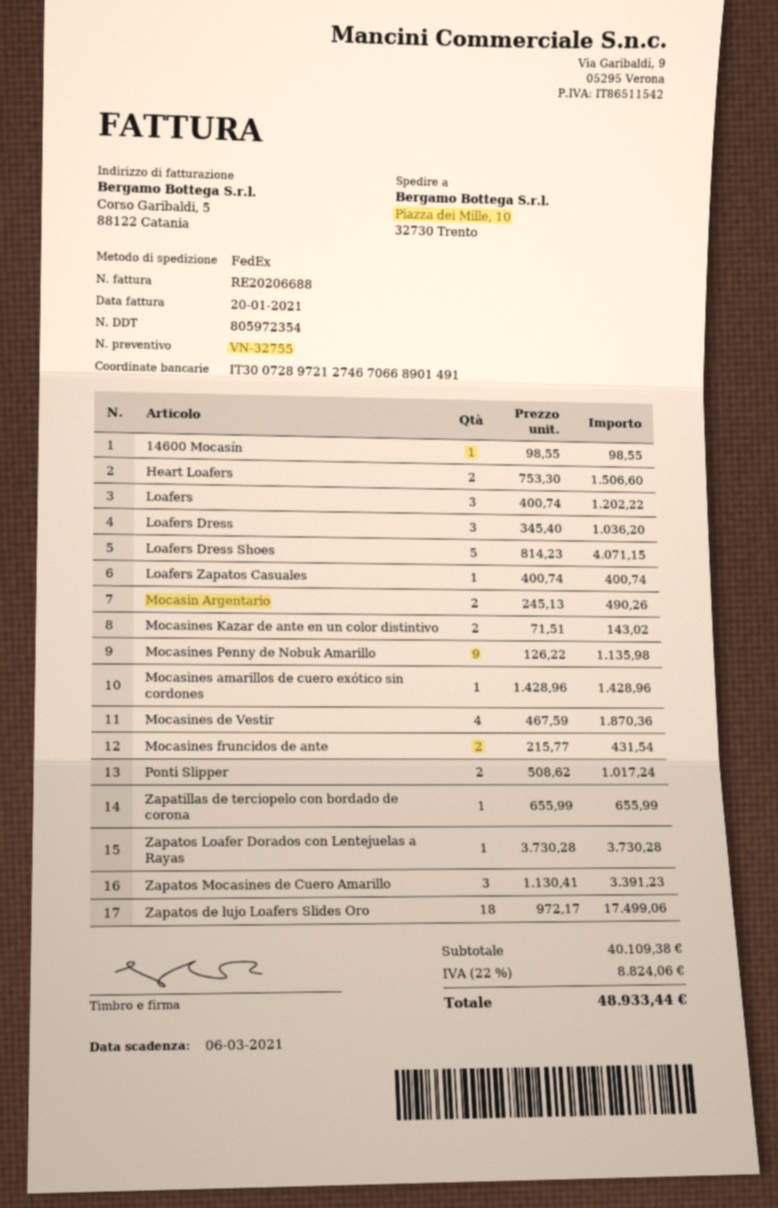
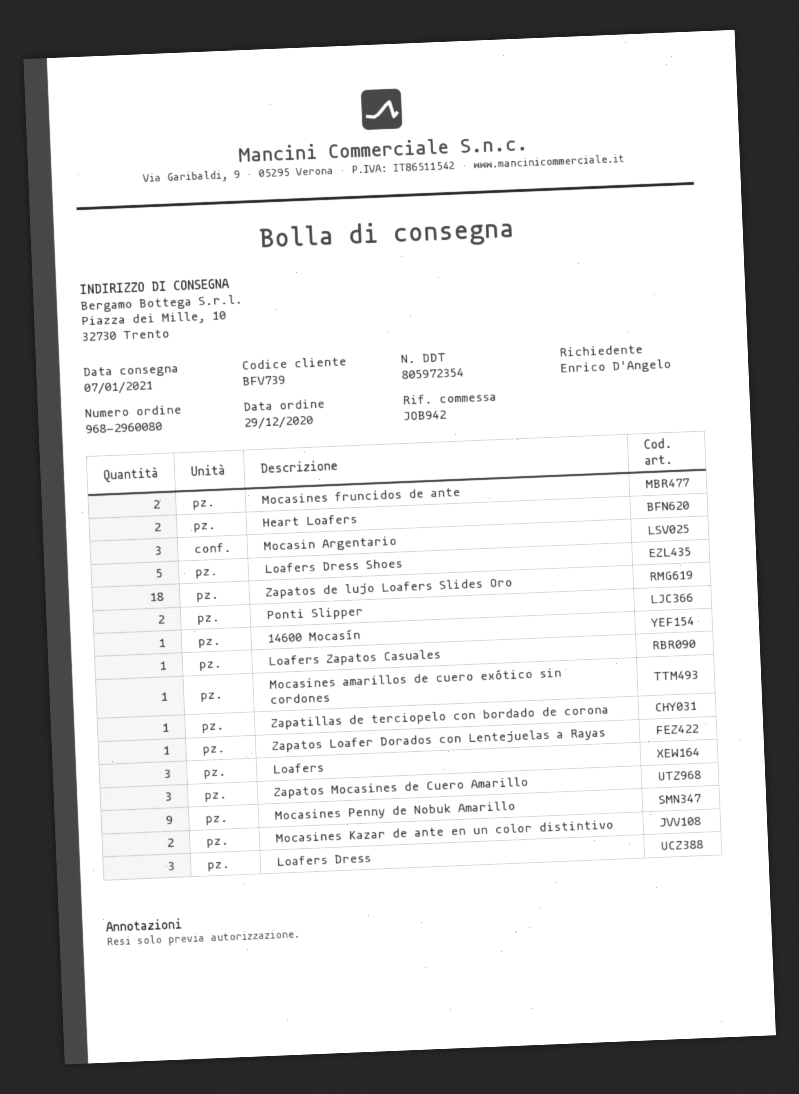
Mocasin Argentario: 2 -> 3
Mocasines de Vestir: 4 -> none

